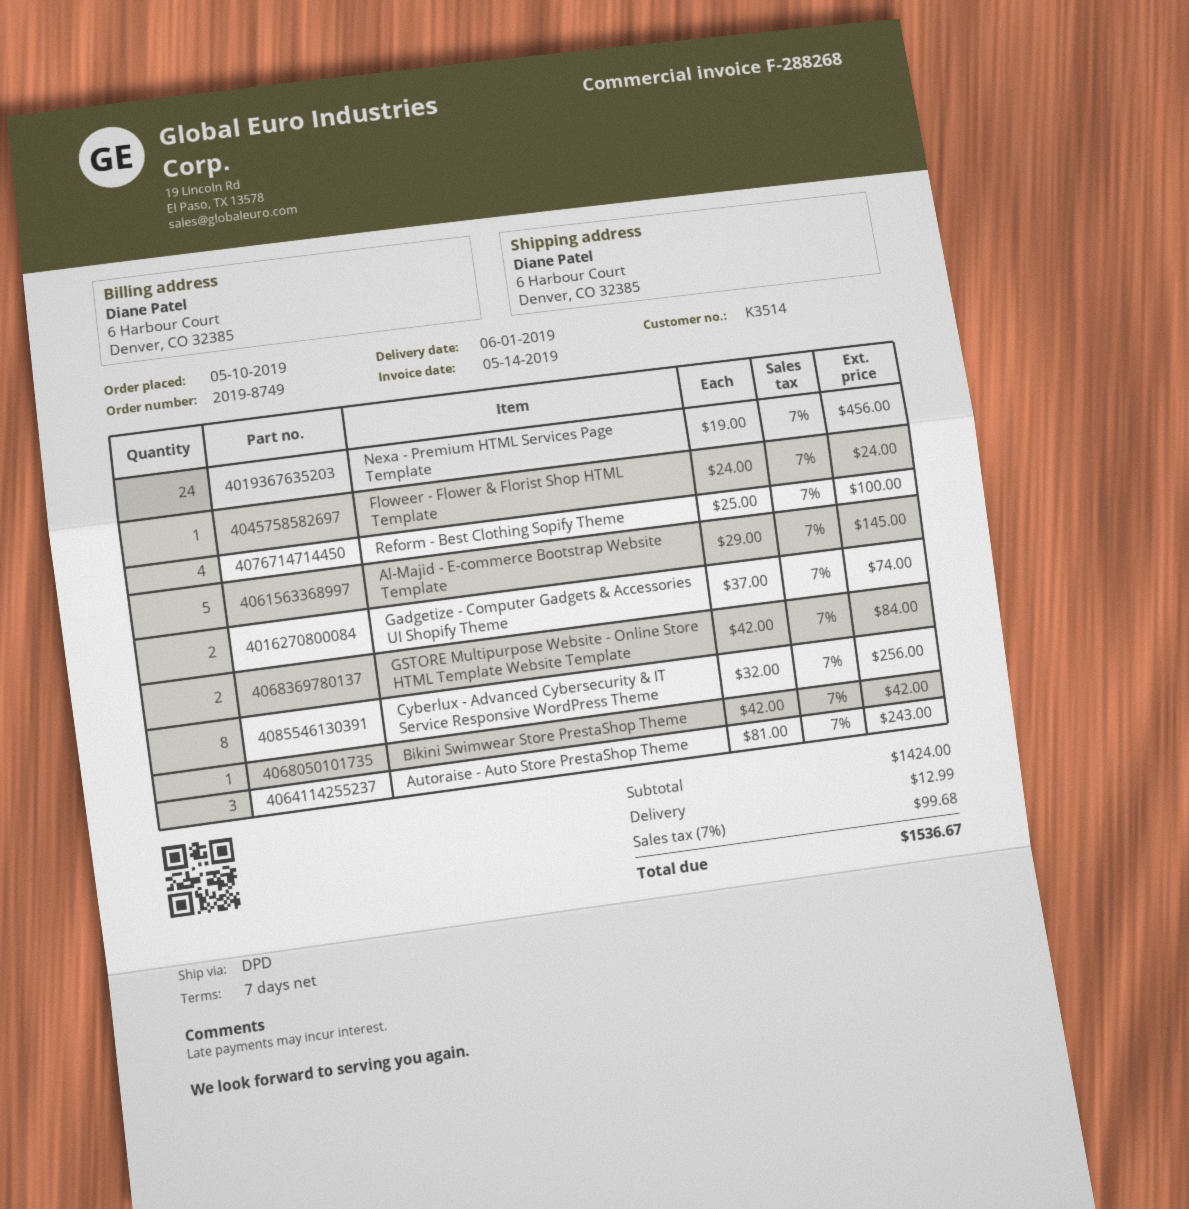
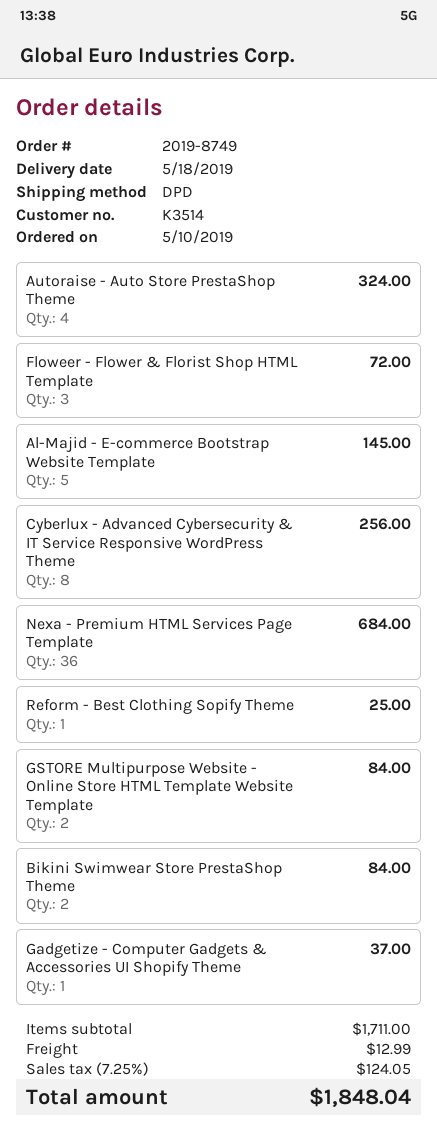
delivery date: 2019-06-01 -> 2019-05-18
Nexa - Premium HTML Services Page Template: 24 for 456.00 -> 36 for 684.00
Floweer - Flower & Florist Shop HTML Template: 1 for 24.00 -> 3 for 72.00
Reform - Best Clothing Sopify Theme: 4 for 100.00 -> 1 for 25.00
Gadgetize - Computer Gadgets & Accessories UI Shopify Theme: 2 for 74.00 -> 1 for 37.00
Bikini Swimwear Store PrestaShop Theme: 1 for 42.00 -> 2 for 84.00
Autoraise - Auto Store PrestaShop Theme: 3 for 243.00 -> 4 for 324.00
subtotal: 1424.00 -> 1711.00
tax: 7% = 99.68 -> 7.25% = 124.05
total: 1536.67 -> 1848.04

